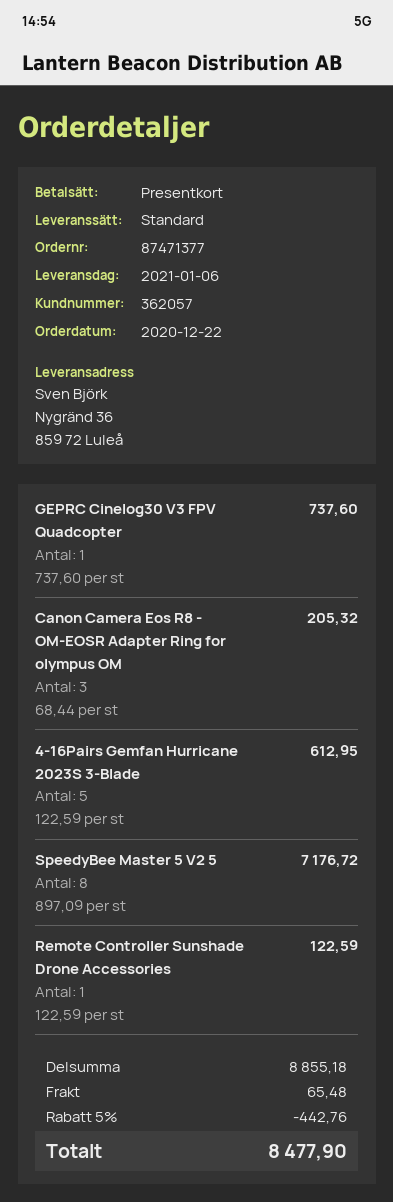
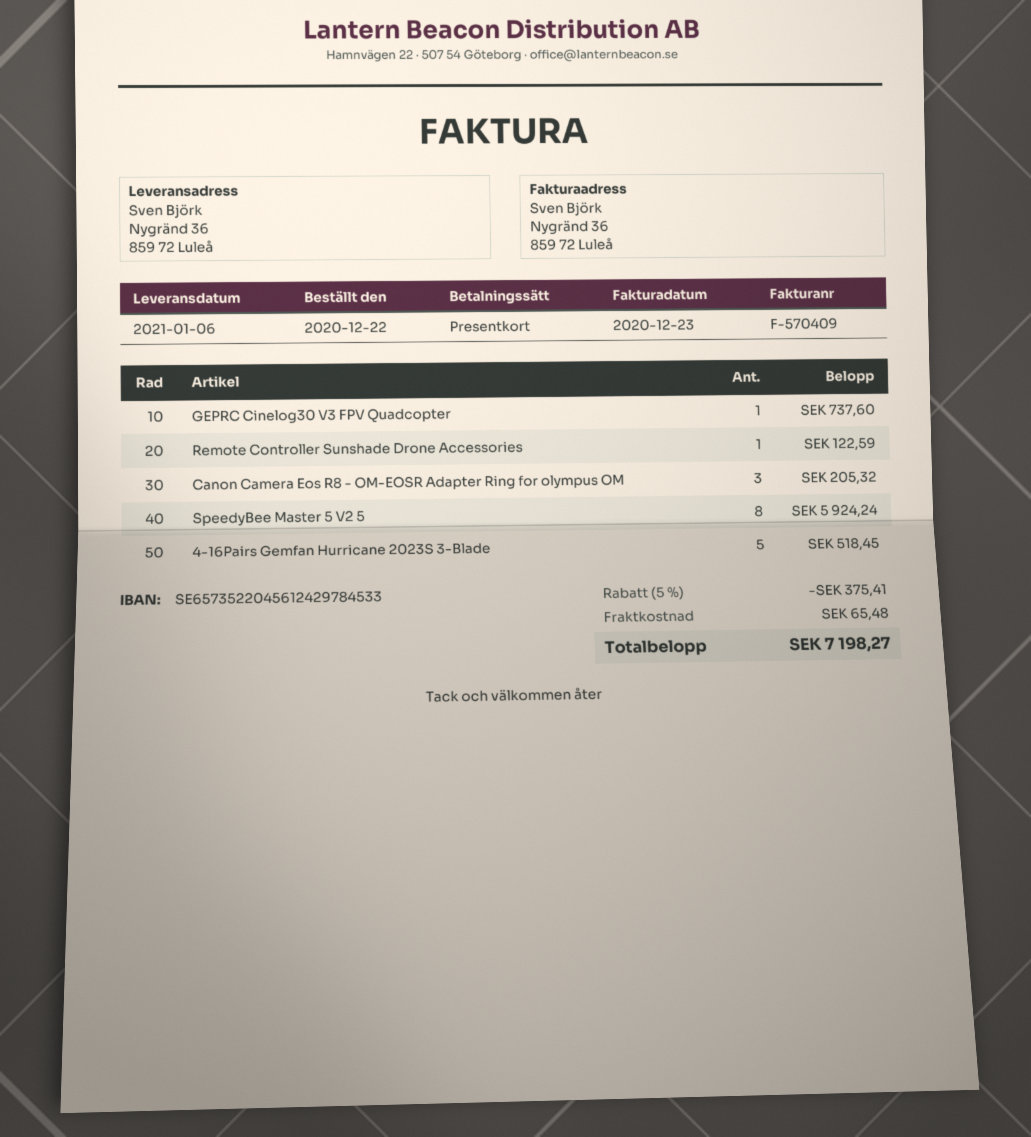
4-16Pairs Gemfan Hurricane 2023S 3-Blade: 5 for 612.95 -> 5 for 518.45
SpeedyBee Master 5 V2 5: 8 for 7176.72 -> 8 for 5924.24
discount: 5% = 442.76 -> 5% = 375.41
total: 8477.90 -> 7198.27

